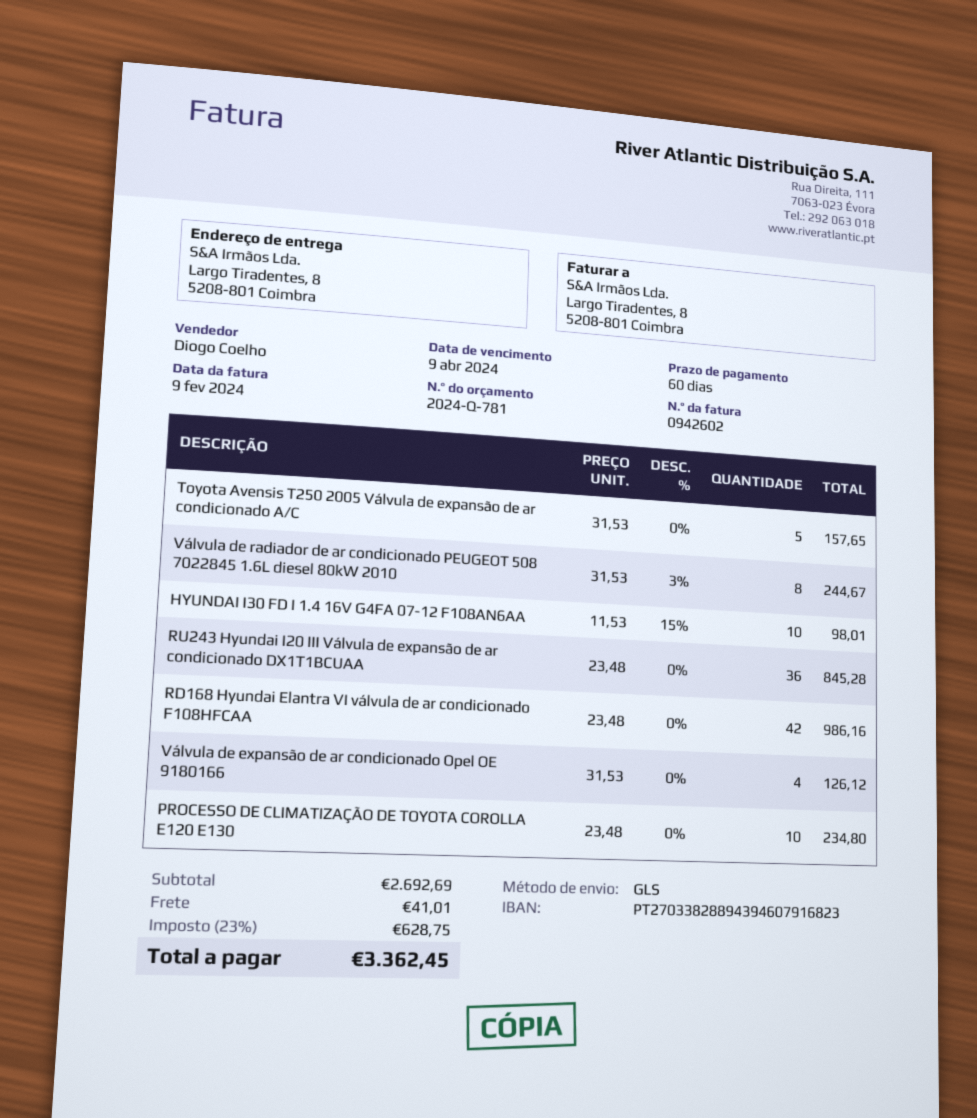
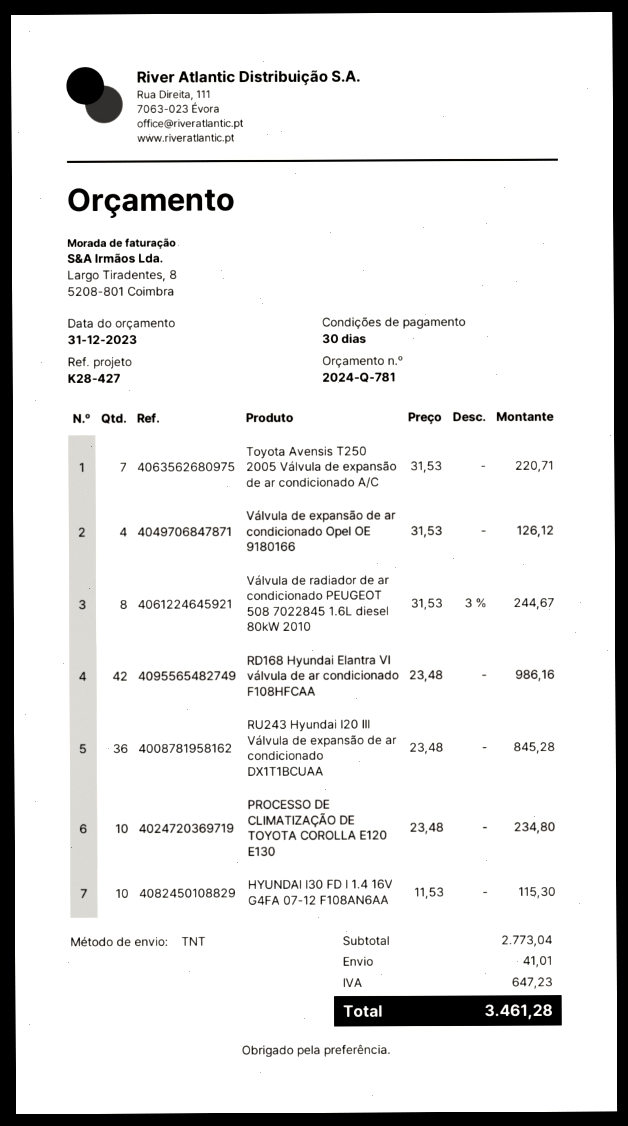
payment terms: 60 days -> 30 days
shipping method: GLS -> TNT
Toyota Avensis T250 2005 Válvula de expansão de ar condicionado A/C: 5 x 31.53 = 157.65 -> 7 x 31.53 = 220.71
HYUNDAI I30 FD I 1.4 16V G4FA 07-12 F108AN6AA: 10 x 11.53 - 15% = 98.01 -> 10 x 11.53 = 115.30
subtotal: 2692.69 -> 2773.04
tax: 628.75 -> 647.23
total: 3362.45 -> 3461.28

